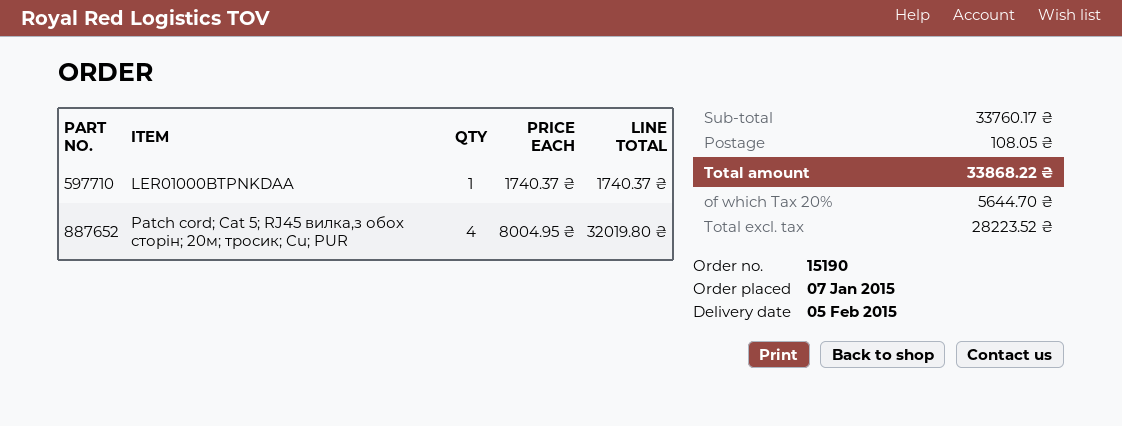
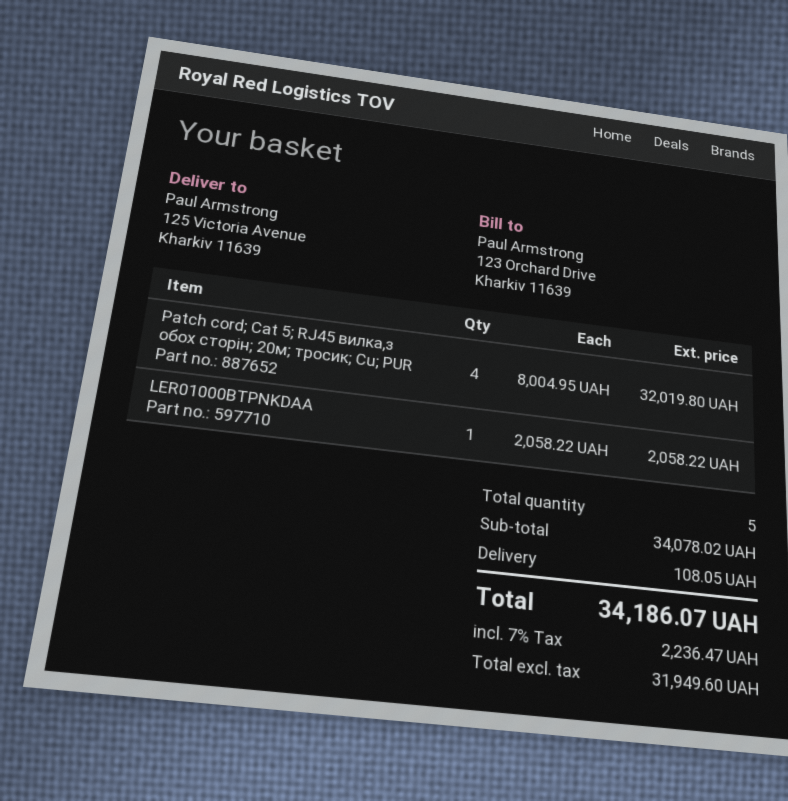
LER01000BTPNKDAA: 1 x 1740.37 = 1740.37 -> 1 x 2058.22 = 2058.22
subtotal: 33760.17 -> 34078.02
net: 28223.52 -> 31949.60
tax: 20% = 5644.70 -> 7% = 2236.47
total: 33868.22 -> 34186.07

